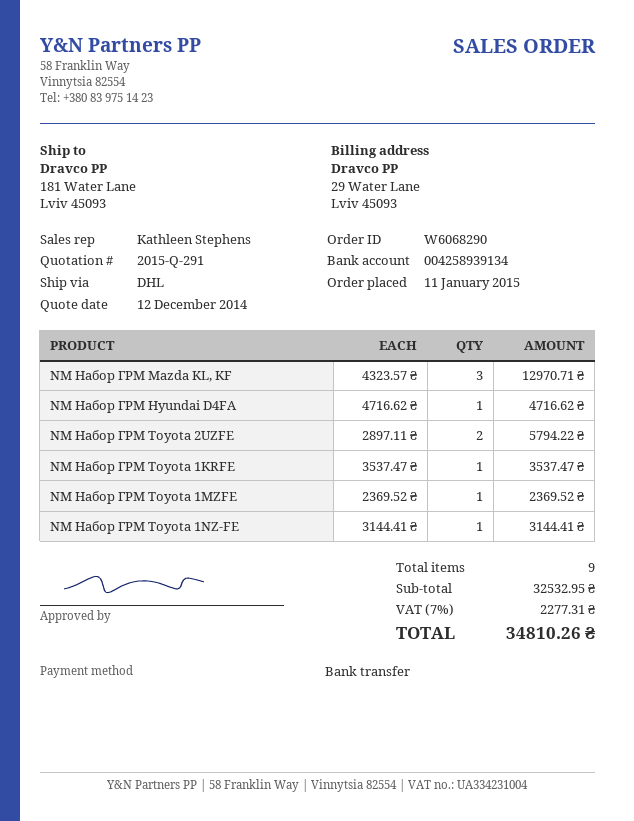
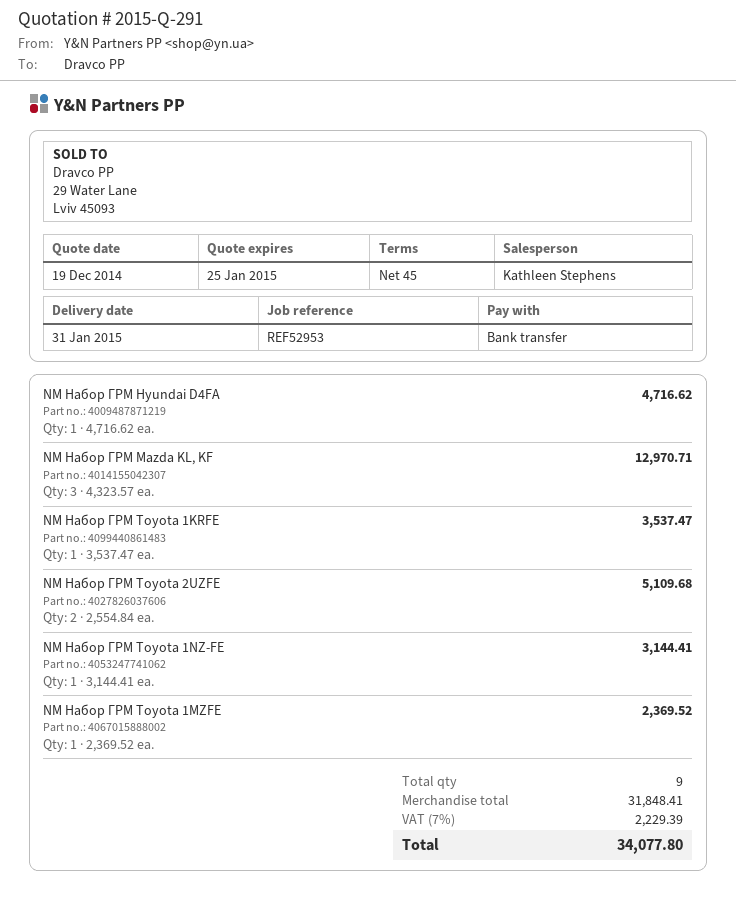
quote date: 2014-12-12 -> 2014-12-19
NM Набор ГРМ Toyota 2UZFE: 2 x 2897.11 = 5794.22 -> 2 x 2554.84 = 5109.68
subtotal: 32532.95 -> 31848.41
tax: 7% = 2277.31 -> 7% = 2229.39
total: 34810.26 -> 34077.80

